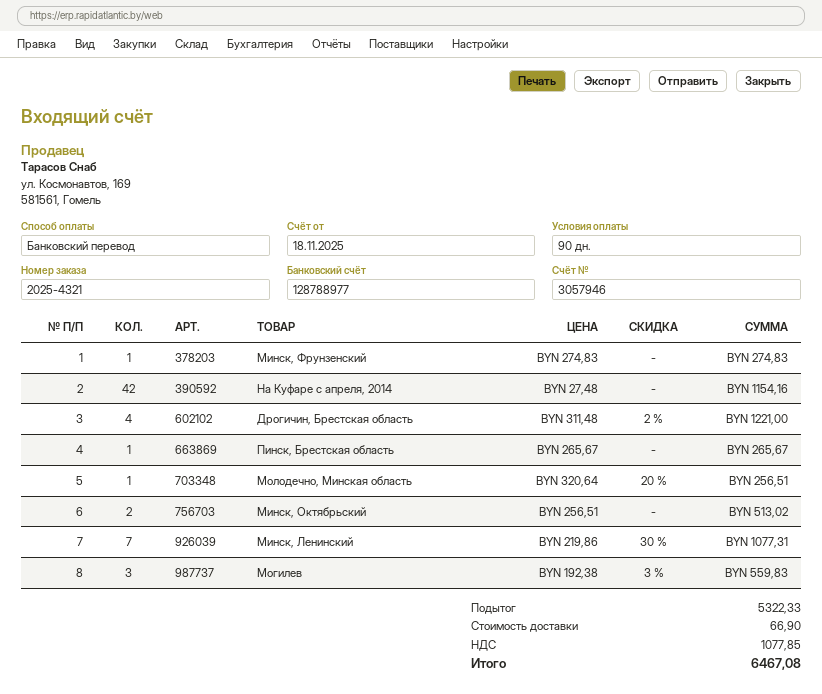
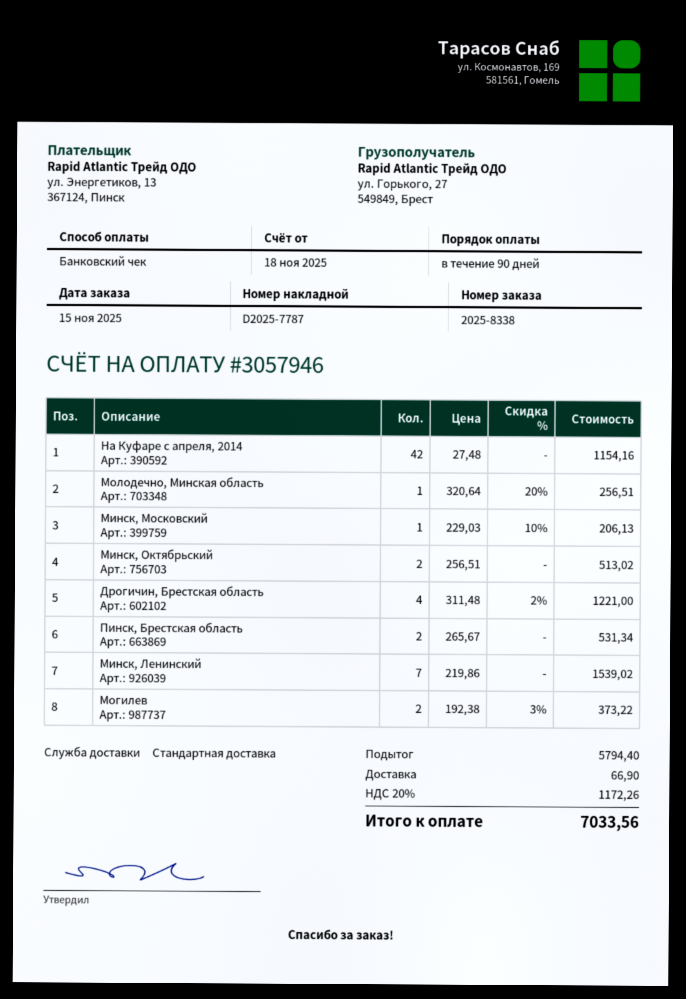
order number: 2025-4321 -> 2025-8338
payment method: bank transfer -> cheque
Минск, Фрунзенский: 1 x 274.83 = 274.83 -> none
Пинск, Брестская область: 1 x 265.67 = 265.67 -> 2 x 265.67 = 531.34
Минск, Ленинский: 7 x 219.86 - 30% = 1077.31 -> 7 x 219.86 = 1539.02
Могилев: 3 x 192.38 - 3% = 559.83 -> 2 x 192.38 - 3% = 373.22
Минск, Московский: none -> 1 x 229.03 - 10% = 206.13
subtotal: 5322.33 -> 5794.40
tax: 1077.85 -> 1172.26
total: 6467.08 -> 7033.56

